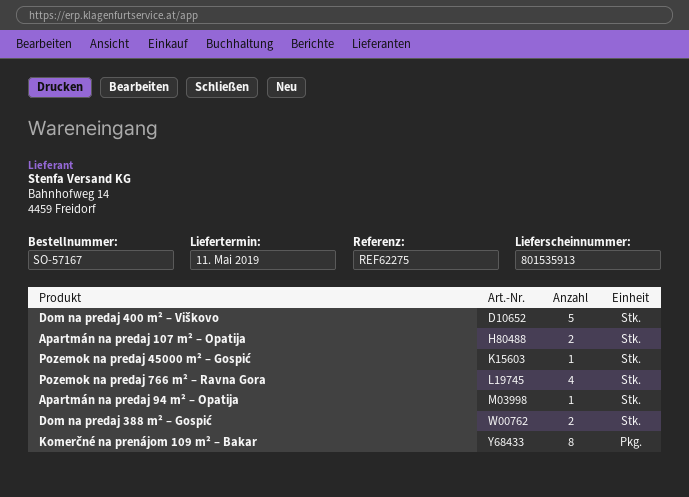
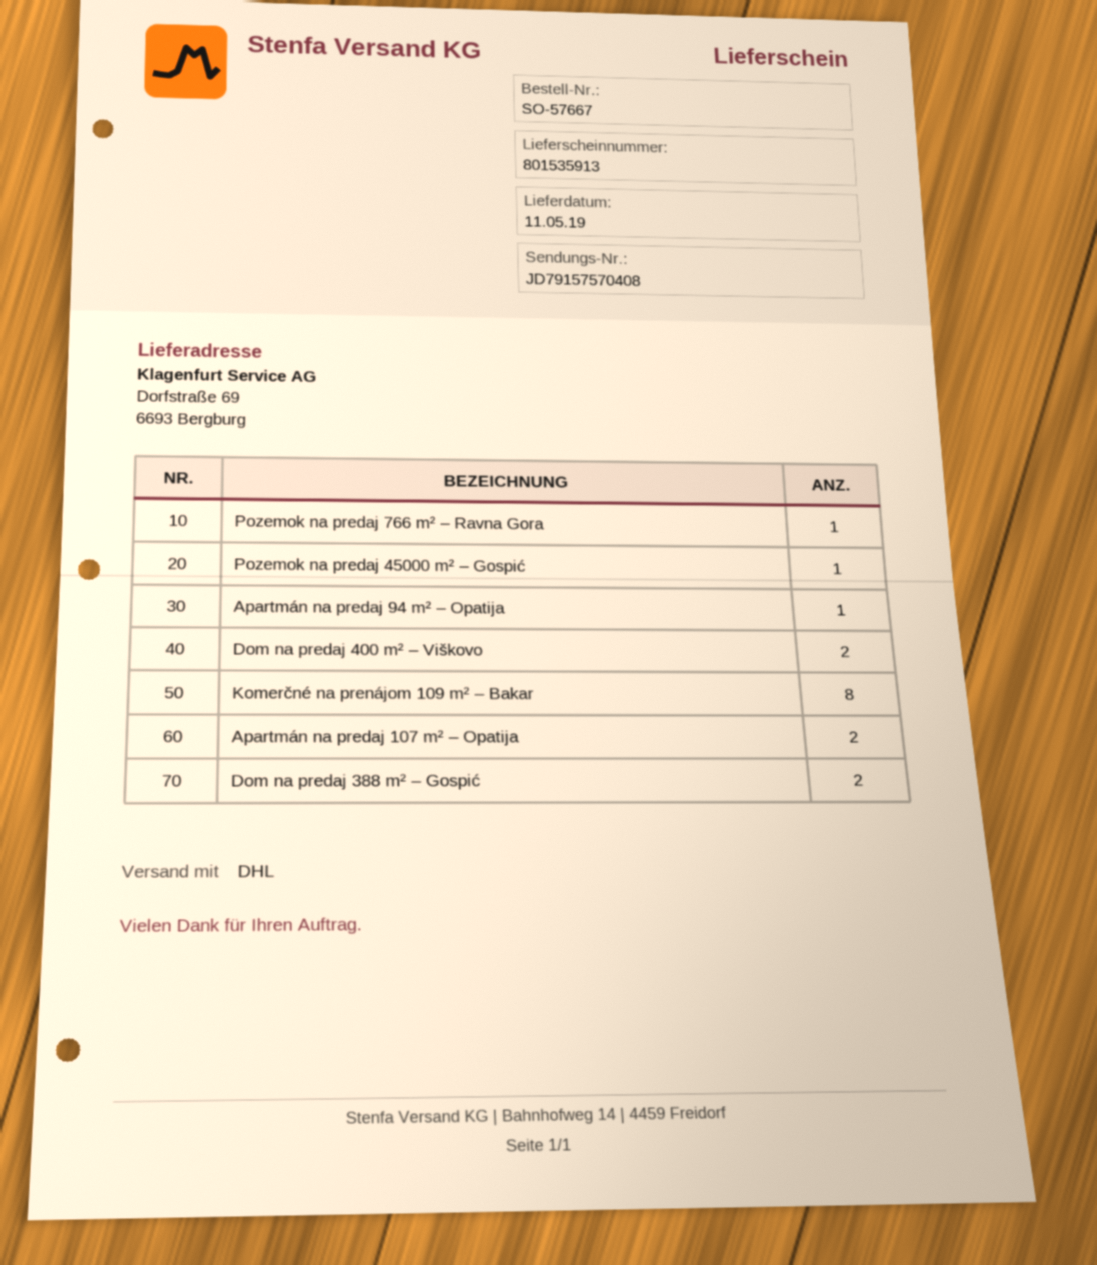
order number: SO-57167 -> SO-57667
Dom na predaj 400 m² – Viškovo: 5 -> 2
Pozemok na predaj 766 m² – Ravna Gora: 4 -> 1

